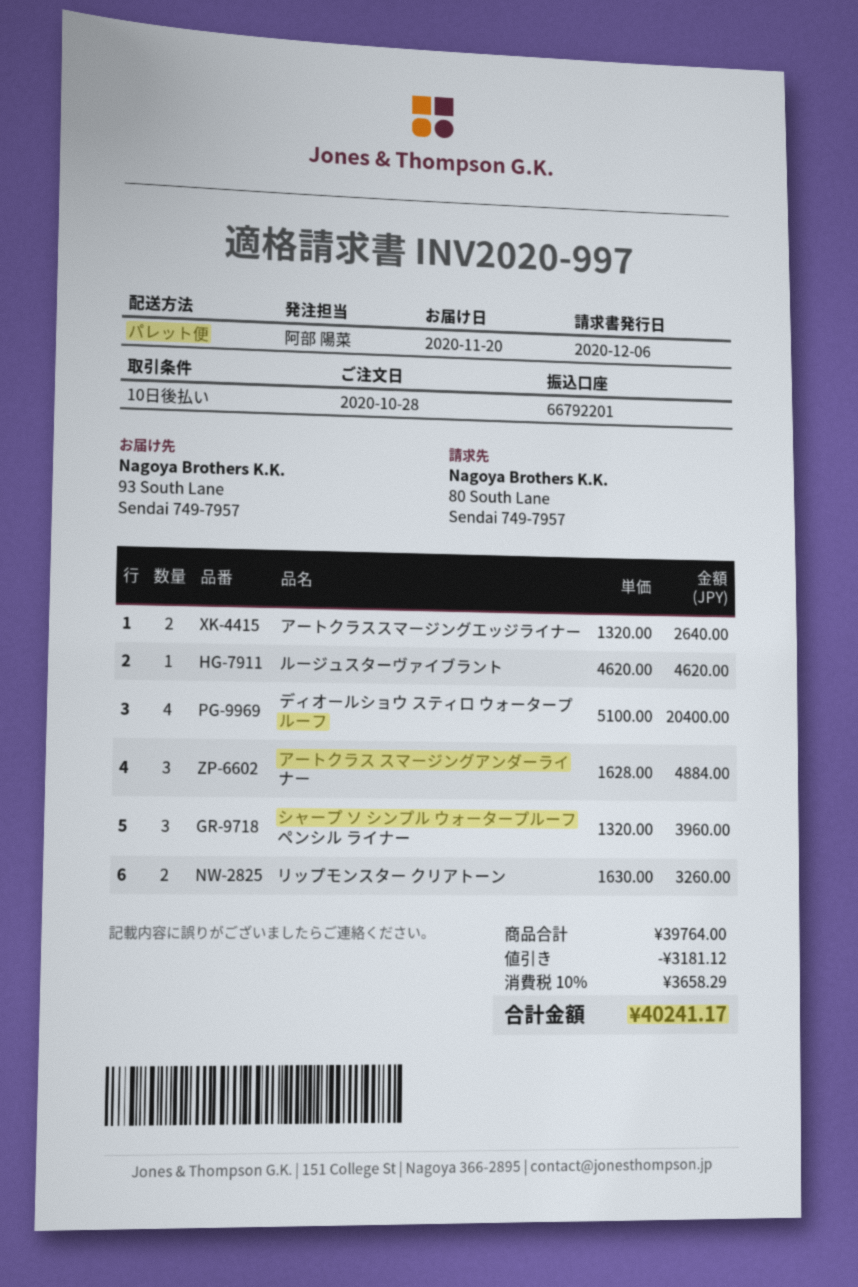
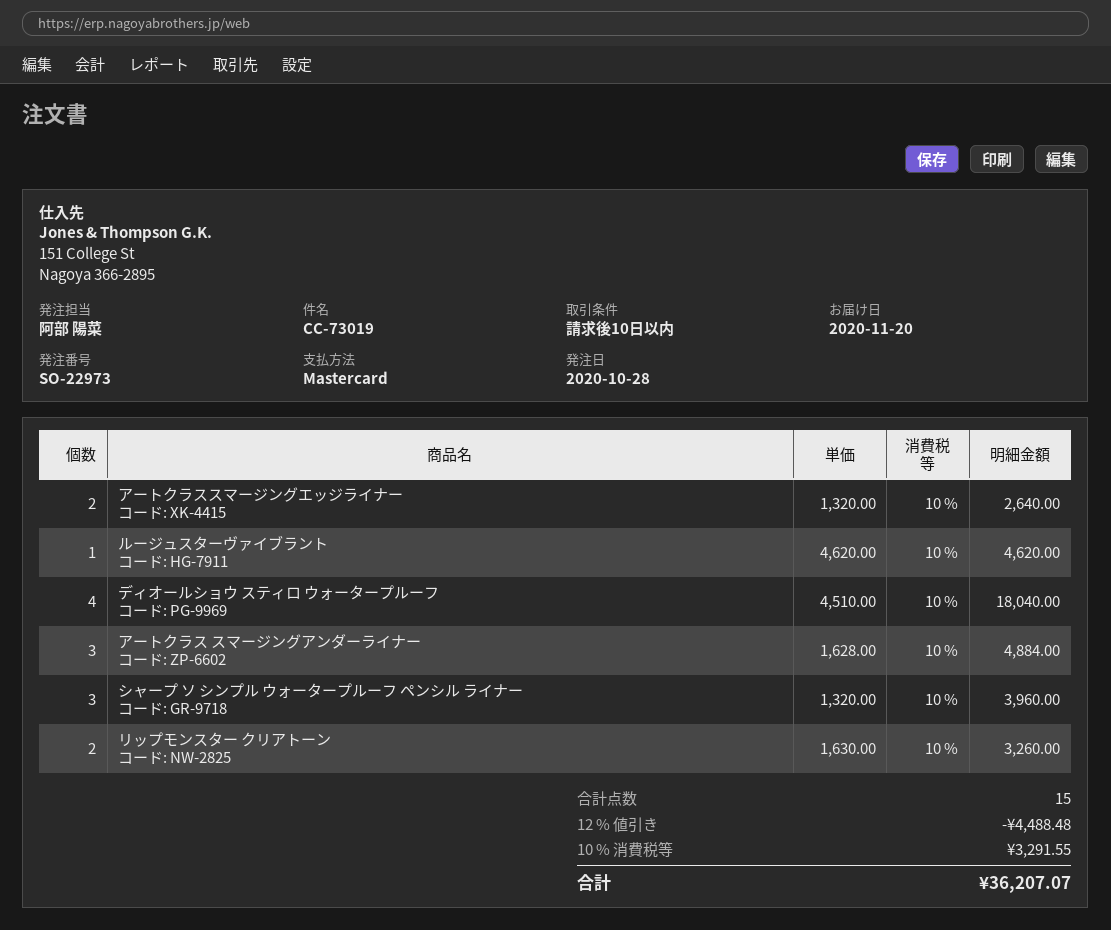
ディオールショウ スティロ ウォータープルーフ: 4 x 5100.00 = 20400.00 -> 4 x 4510.00 = 18040.00
discount: 3181.12 -> 4488.48
tax: 10% = 3658.29 -> 10% = 3291.55
total: 40241.17 -> 36207.07

